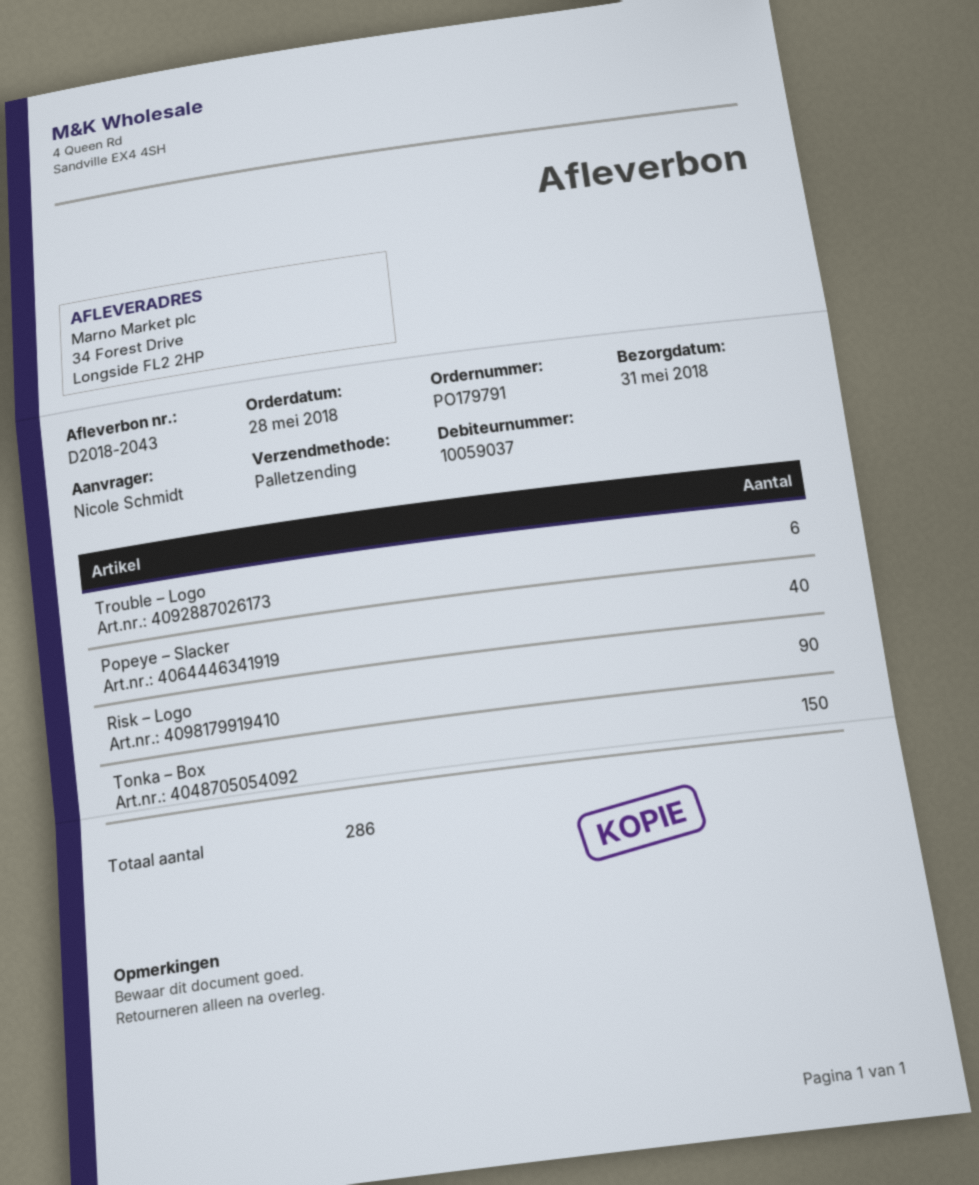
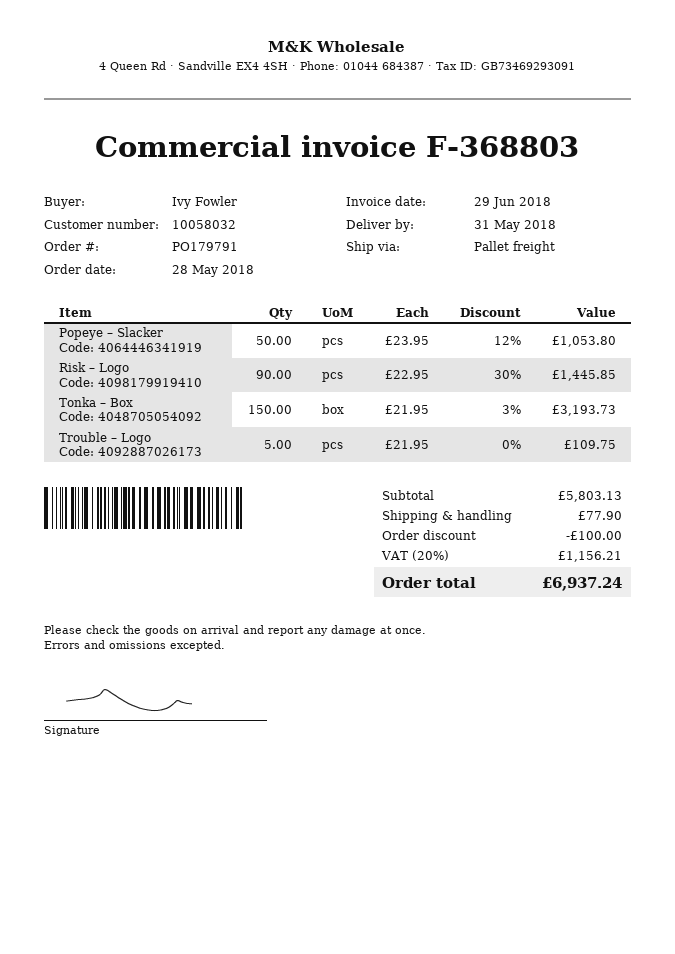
customer number: 10059037 -> 10058032
ordered by: Nicole Schmidt -> Ivy Fowler
Trouble – Logo: 6 -> 5
Popeye – Slacker: 40 -> 50

